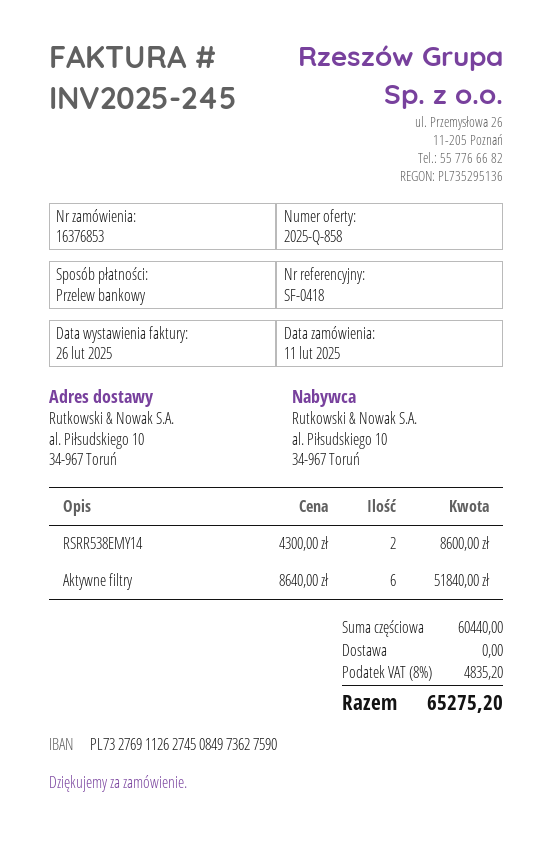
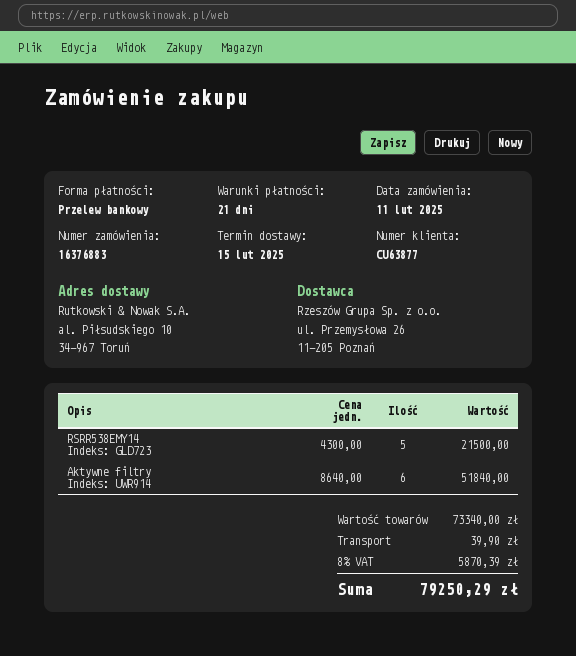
order number: 16376853 -> 16376883
RSRR538EMY14: 2 x 4300.00 = 8600.00 -> 5 x 4300.00 = 21500.00
subtotal: 60440.00 -> 73340.00
shipping: 0.00 -> 39.90
tax: 8% = 4835.20 -> 8% = 5870.39
total: 65275.20 -> 79250.29

